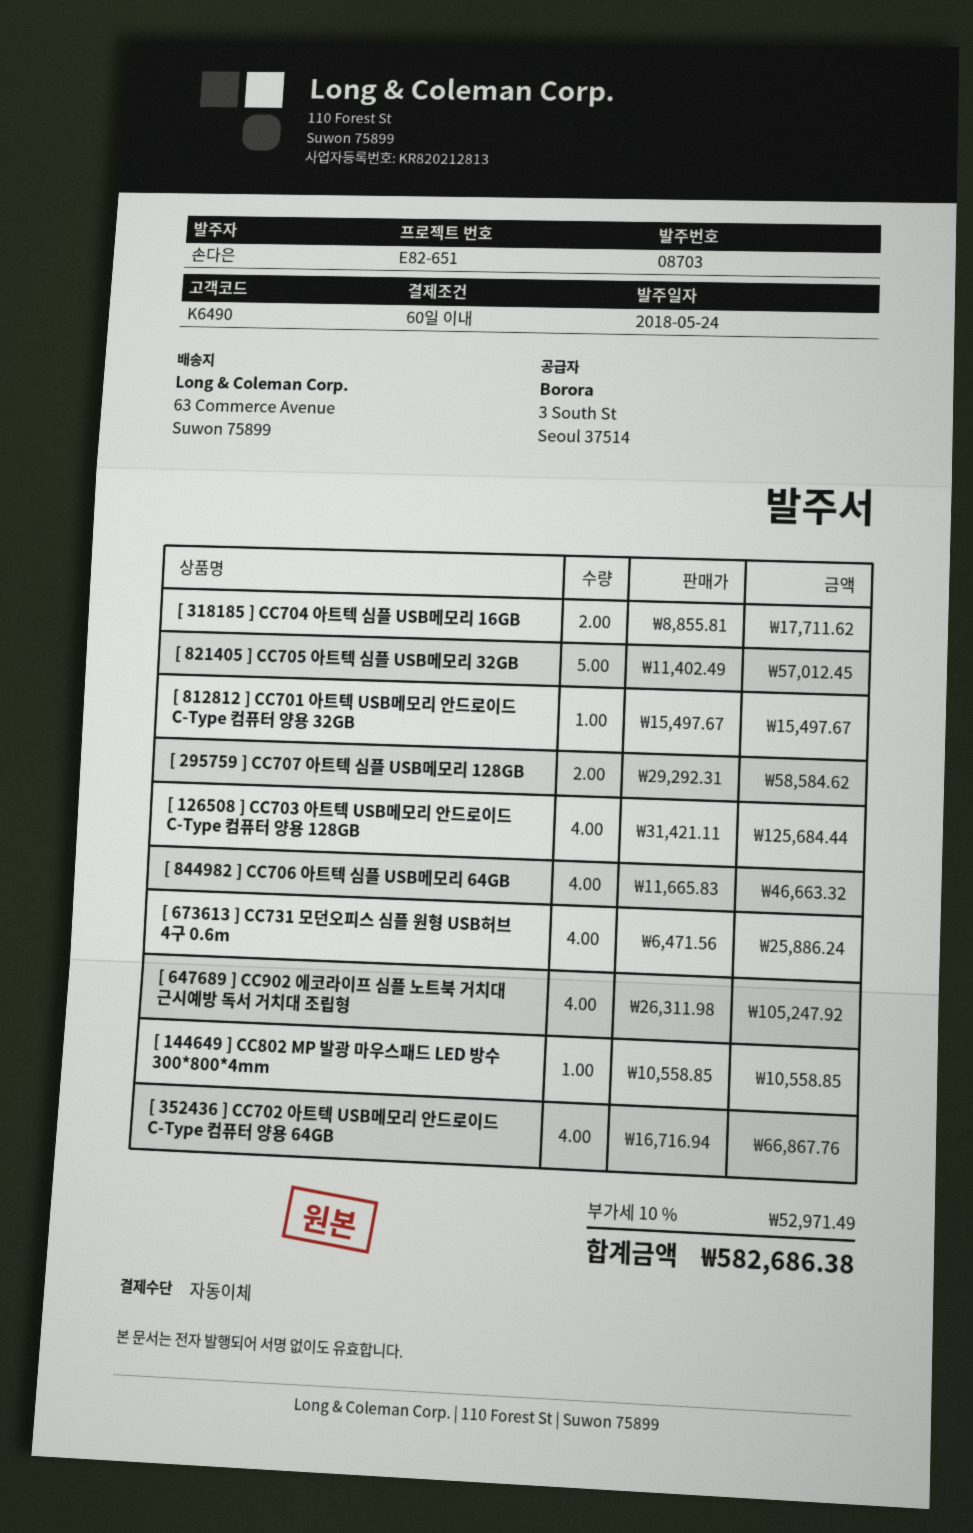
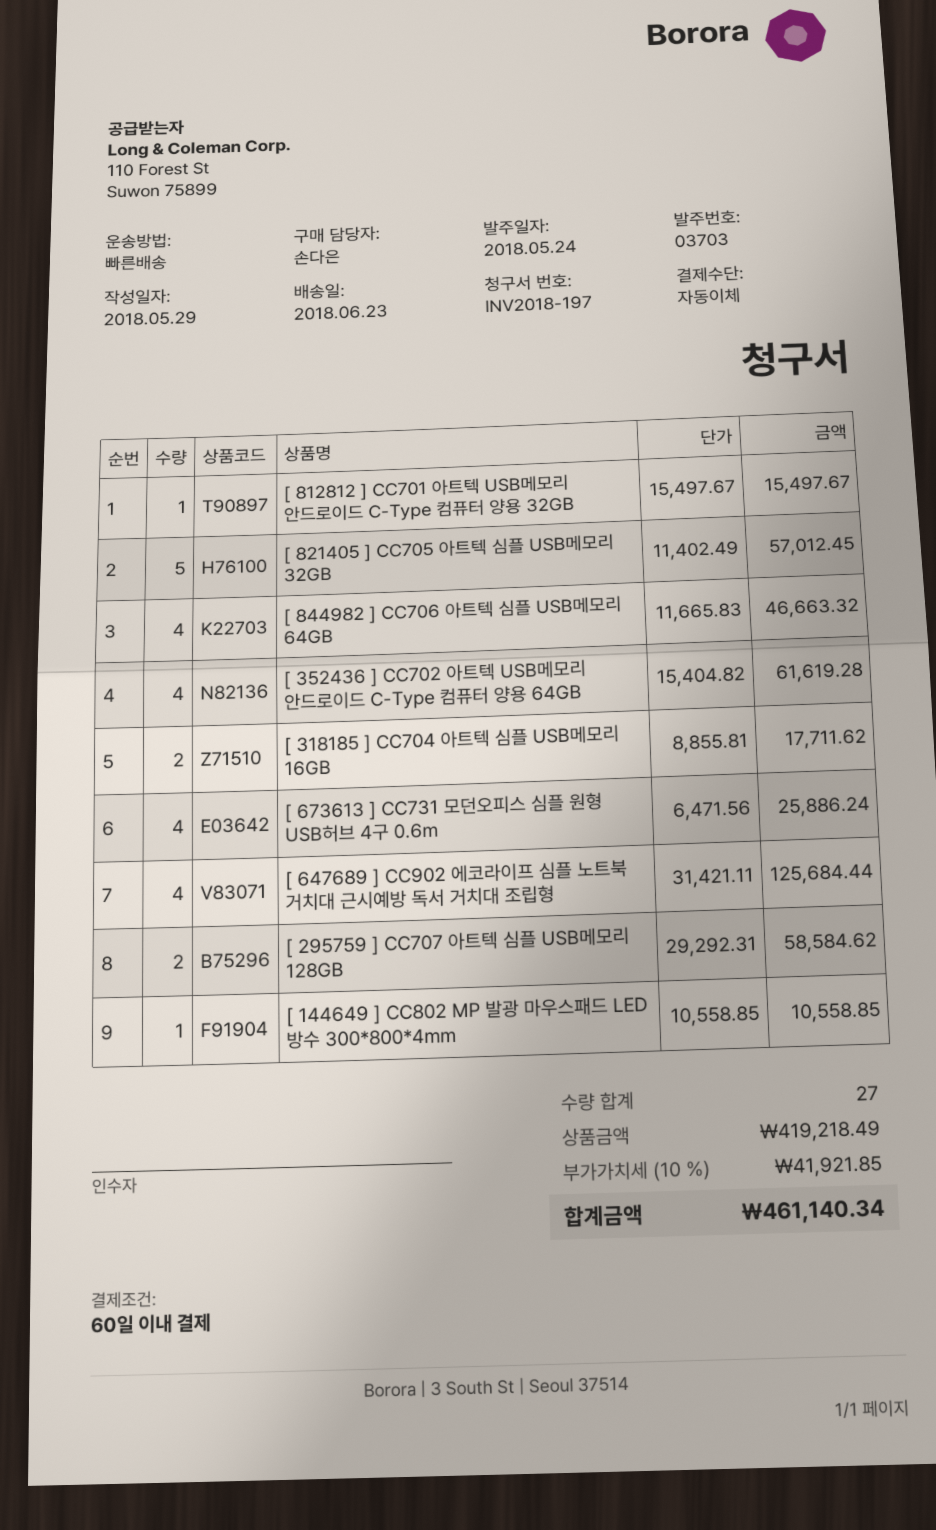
order number: 08703 -> 03703
[ 126508 ] CC703 아트텍 USB메모리 안드로이드 C-Type 컴퓨터 양용 128GB: 4 x 31421.11 = 125684.44 -> none
[ 647689 ] CC902 에코라이프 심플 노트북 거치대 근시예방 독서 거치대 조립형: 4 x 26311.98 = 105247.92 -> 4 x 31421.11 = 125684.44
[ 352436 ] CC702 아트텍 USB메모리 안드로이드 C-Type 컴퓨터 양용 64GB: 4 x 16716.94 = 66867.76 -> 4 x 15404.82 = 61619.28
tax: 10% = 52971.49 -> 10% = 41921.85
total: 582686.38 -> 461140.34

